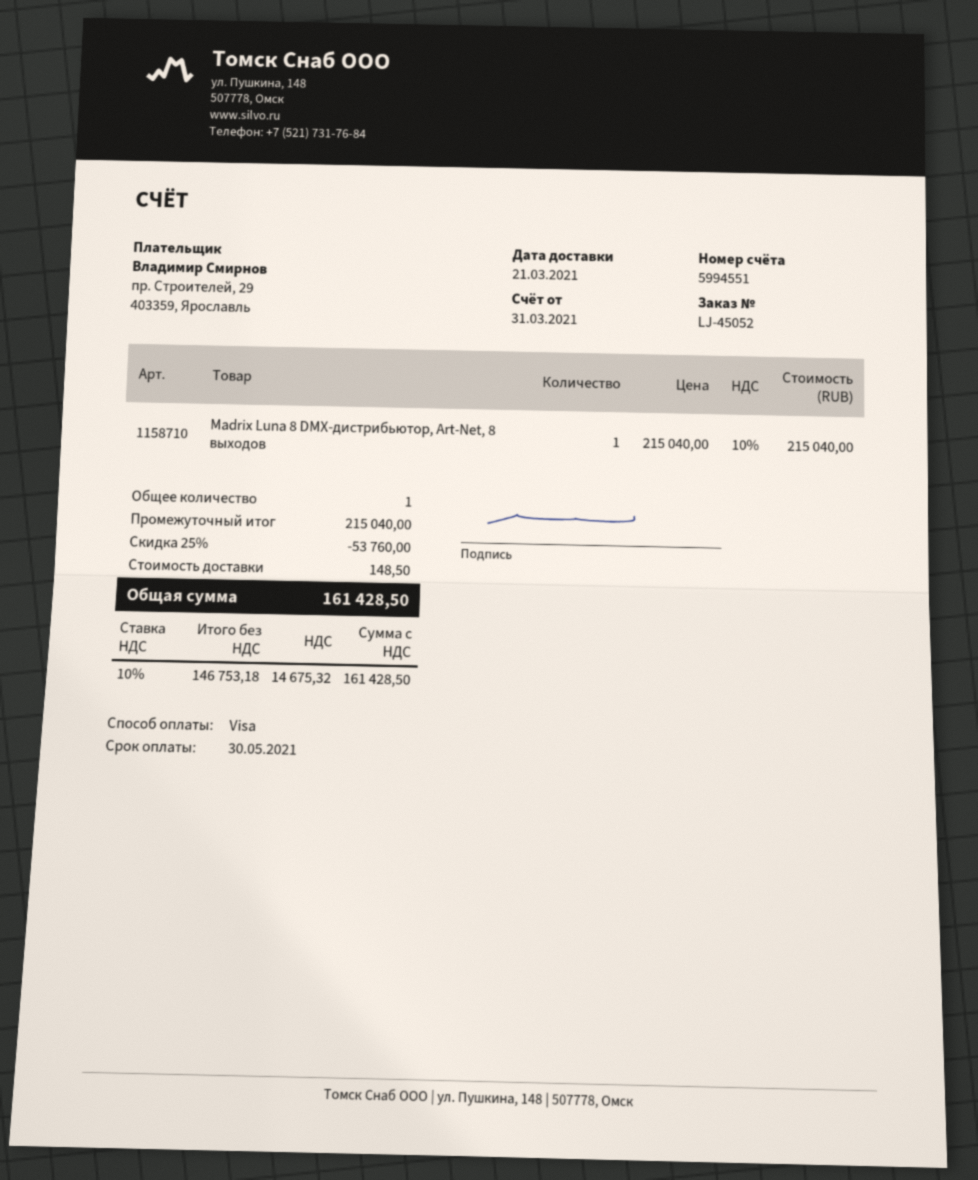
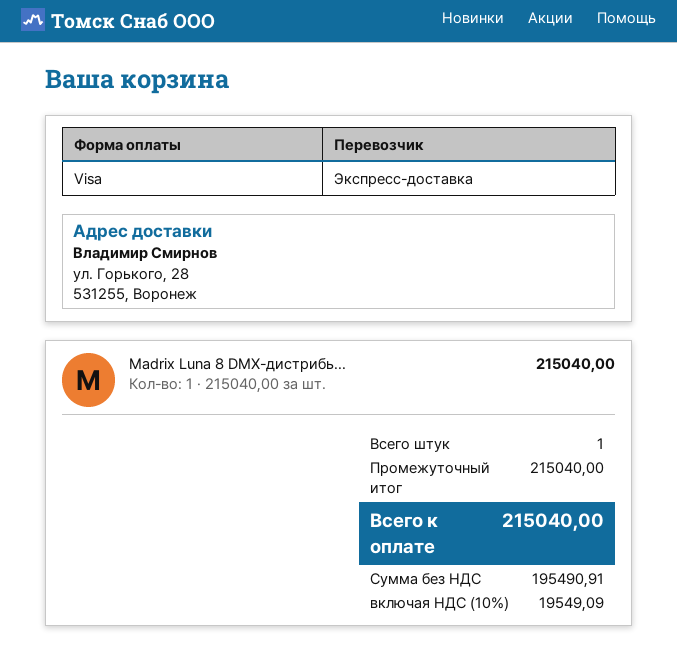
discount: 25% = 53760.00 -> none
shipping: 148.50 -> none
net: 146753.18 -> 195490.91
tax: 10% = 14675.32 -> 10% = 19549.09
total: 161428.50 -> 215040.00

